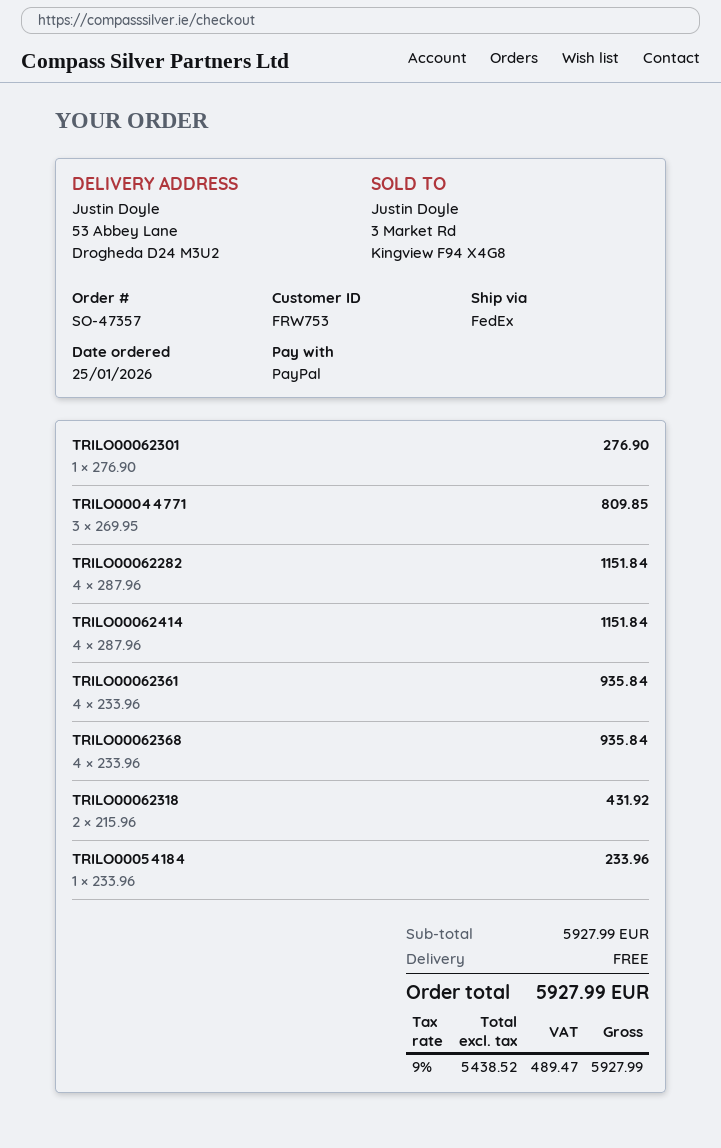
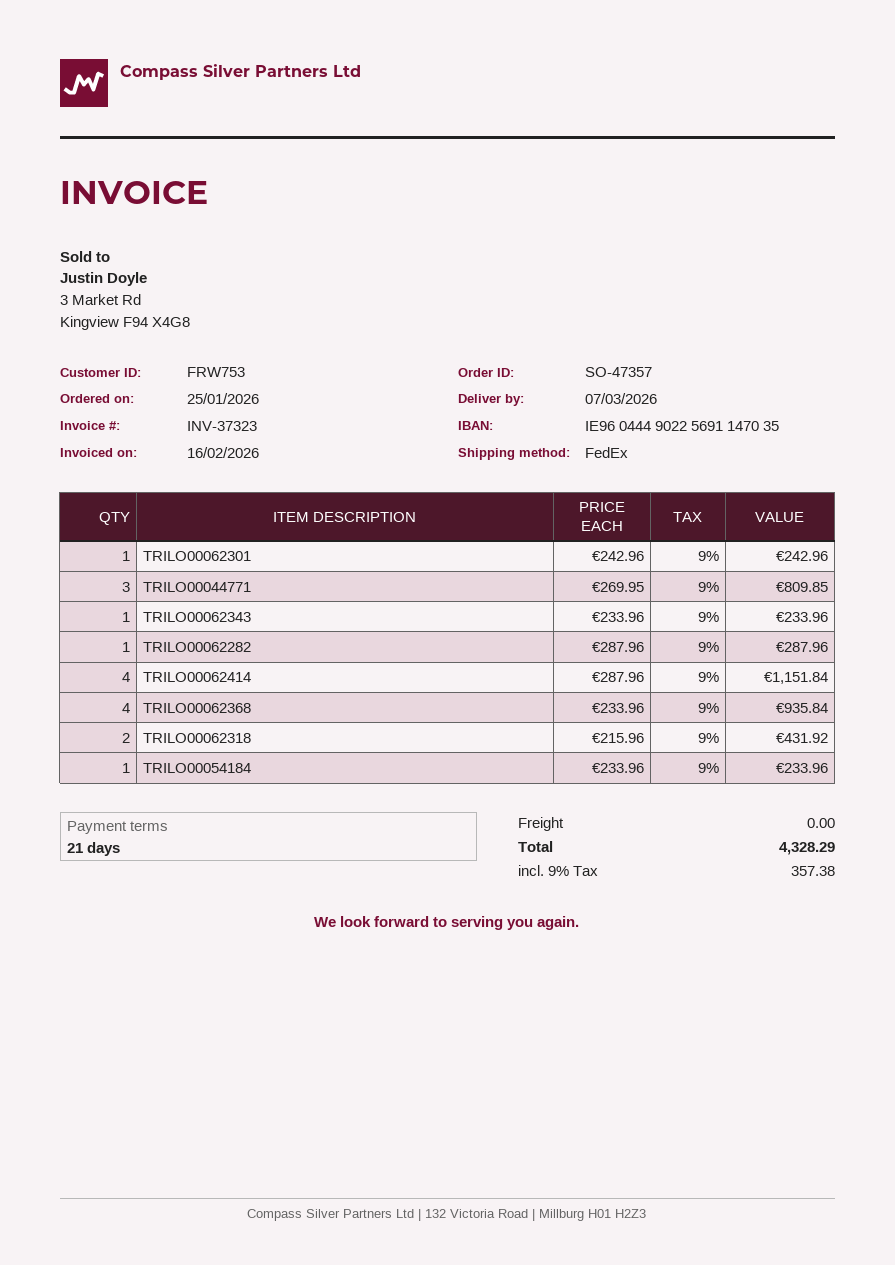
TRILO00062301: 1 x 276.90 = 276.90 -> 1 x 242.96 = 242.96
TRILO00062282: 4 x 287.96 = 1151.84 -> 1 x 287.96 = 287.96
TRILO00062361: 4 x 233.96 = 935.84 -> none
TRILO00062343: none -> 1 x 233.96 = 233.96
tax: 9% = 489.47 -> 9% = 357.38
total: 5927.99 -> 4328.29

